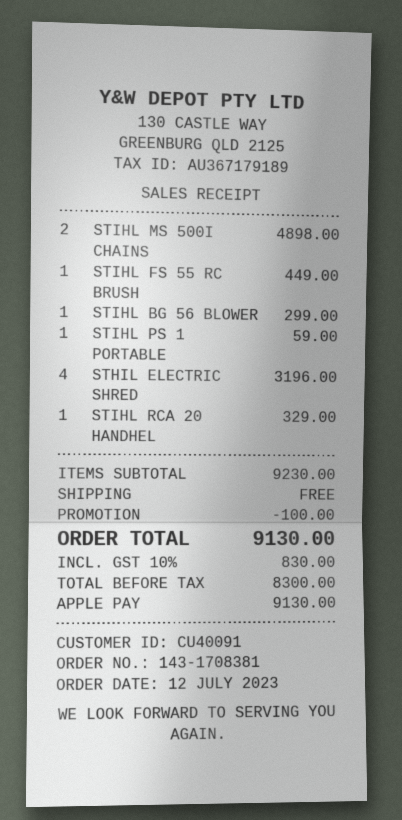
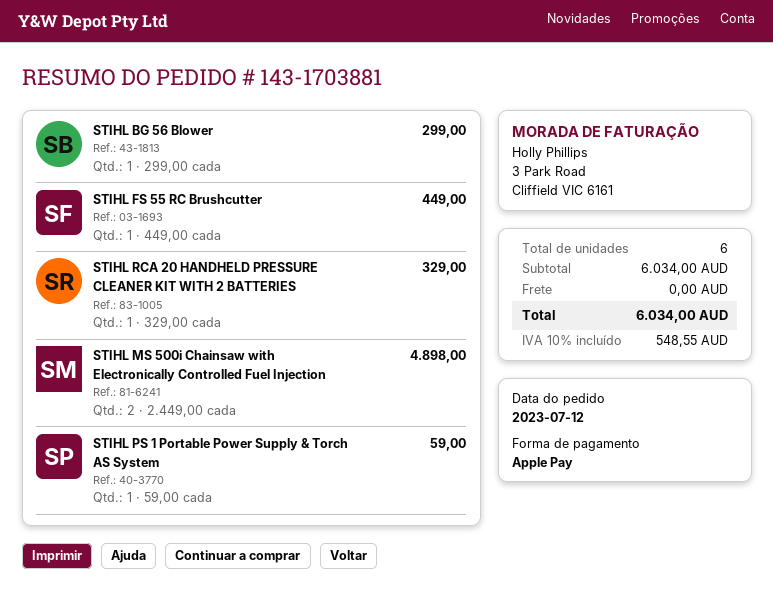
order number: 143-1708381 -> 143-1703881
STHIL ELECTRIC SHRED: 4 for 3196.00 -> none
subtotal: 9230.00 -> 6034.00
discount: 100.00 -> none
tax: 10% = 830.00 -> 10% = 548.55
total: 9130.00 -> 6034.00

